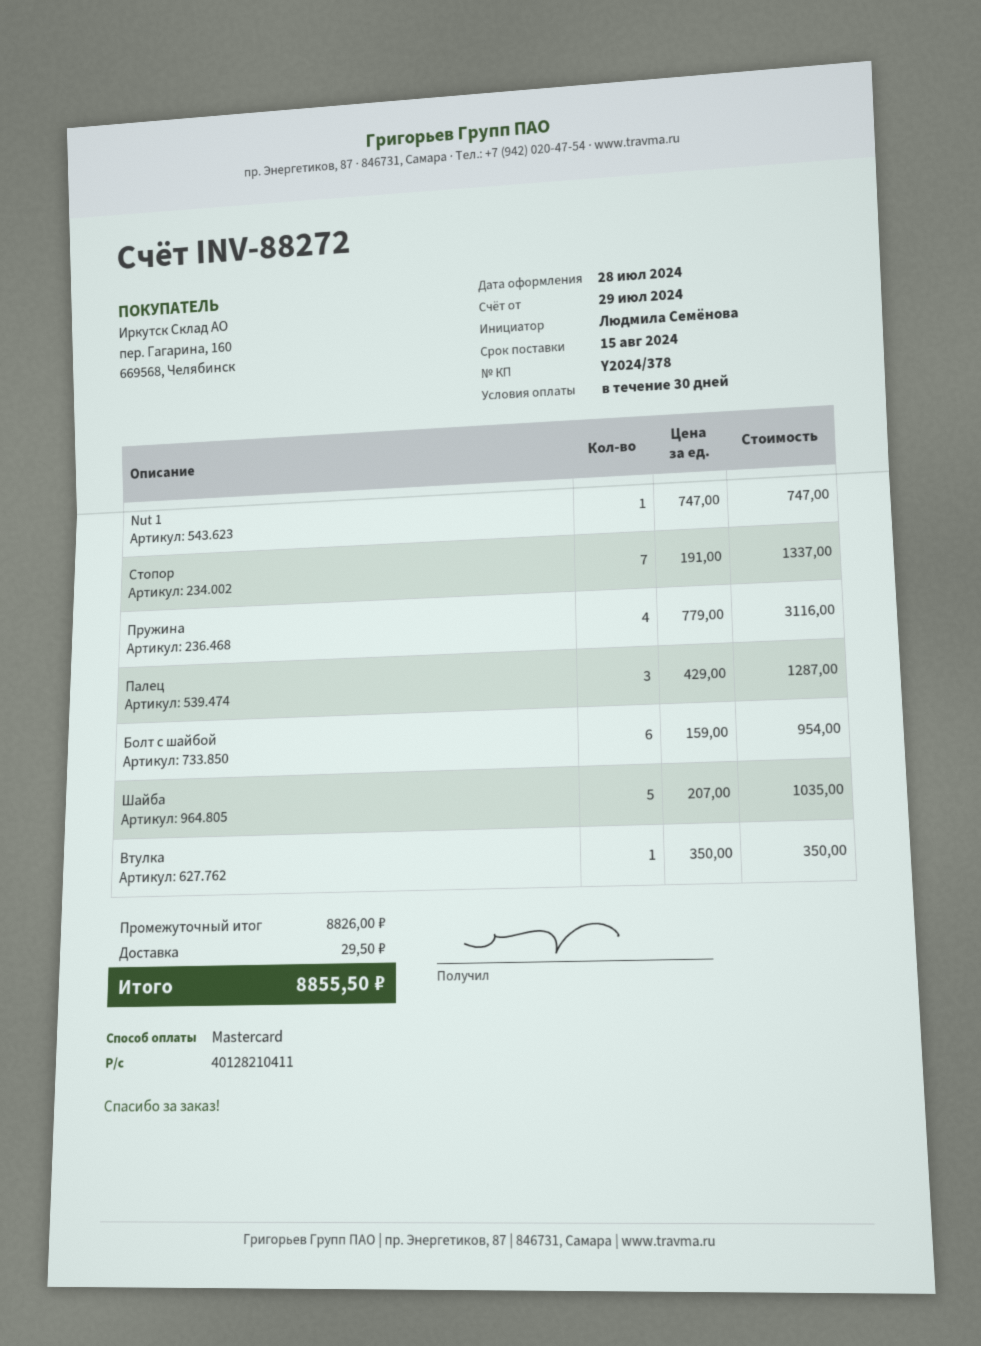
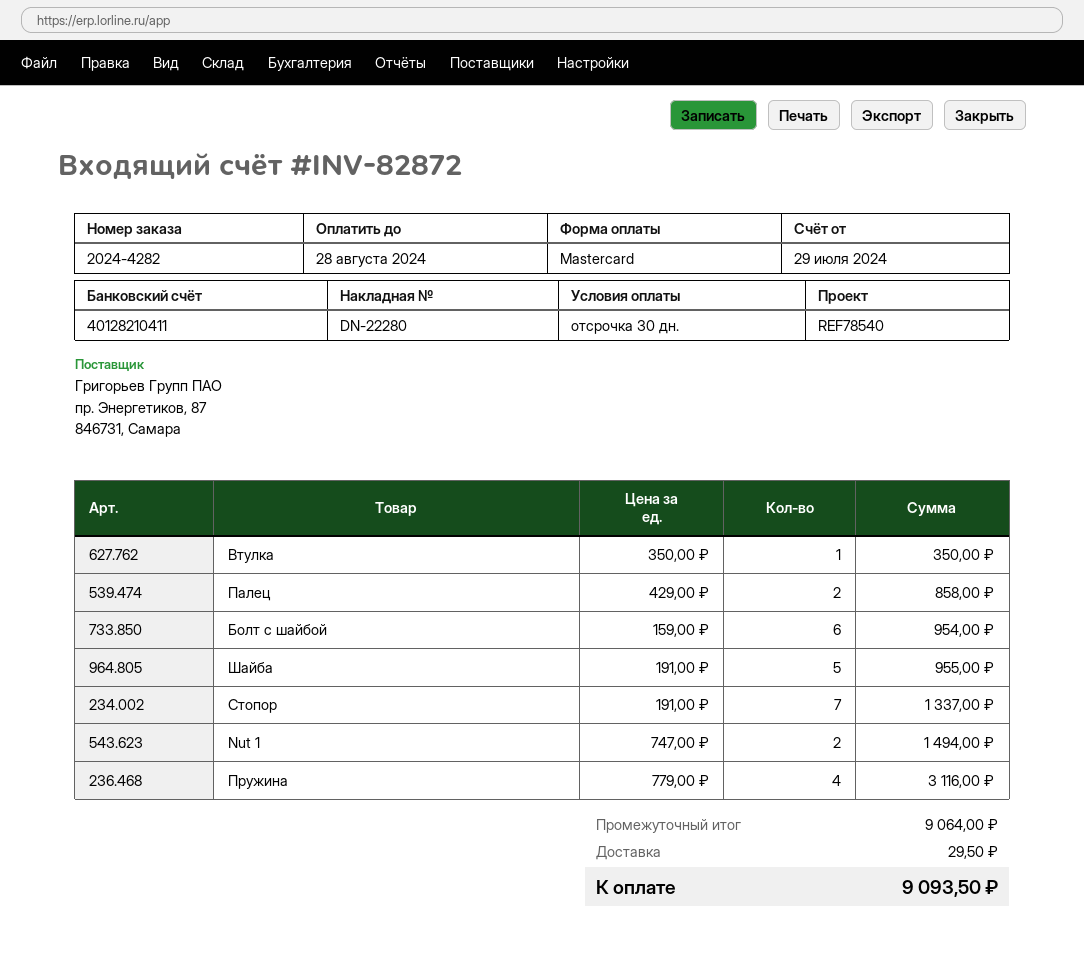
invoice number: INV-88272 -> INV-82872
Nut 1: 1 x 747.00 = 747.00 -> 2 x 747.00 = 1494.00
Палец: 3 x 429.00 = 1287.00 -> 2 x 429.00 = 858.00
Шайба: 5 x 207.00 = 1035.00 -> 5 x 191.00 = 955.00
subtotal: 8826.00 -> 9064.00
total: 8855.50 -> 9093.50

